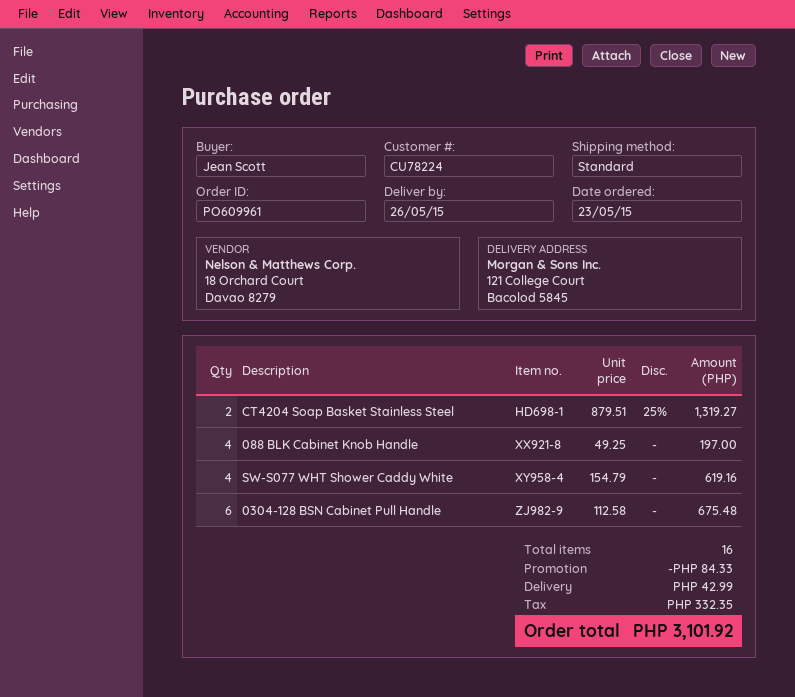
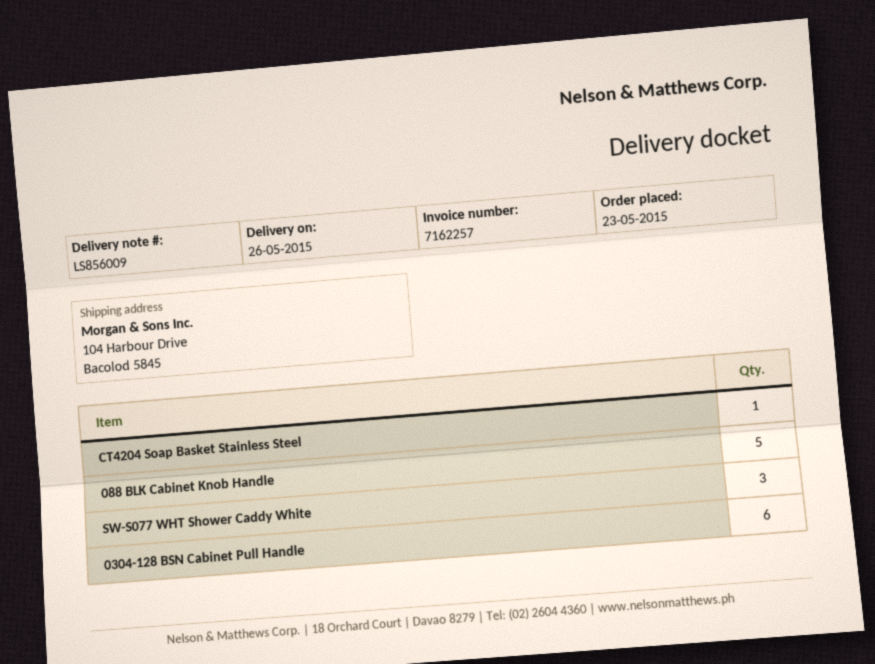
ship to: 121 College Court, Bacolod 5845 -> 104 Harbour Drive, Bacolod 5845
CT4204 Soap Basket Stainless Steel: 2 -> 1
088 BLK Cabinet Knob Handle: 4 -> 5
SW-S077 WHT Shower Caddy White: 4 -> 3

